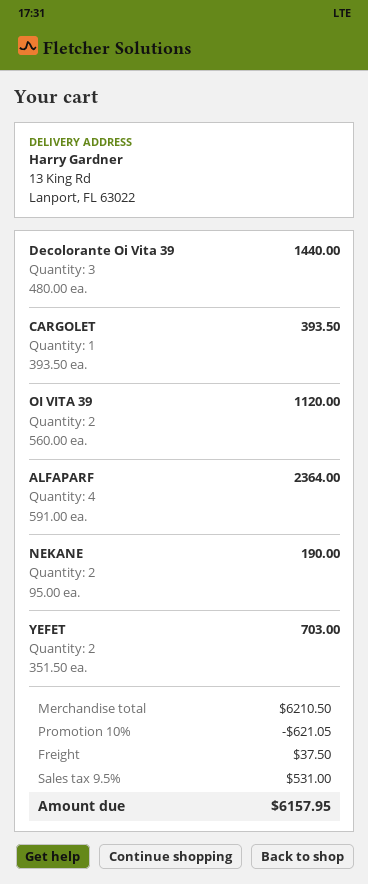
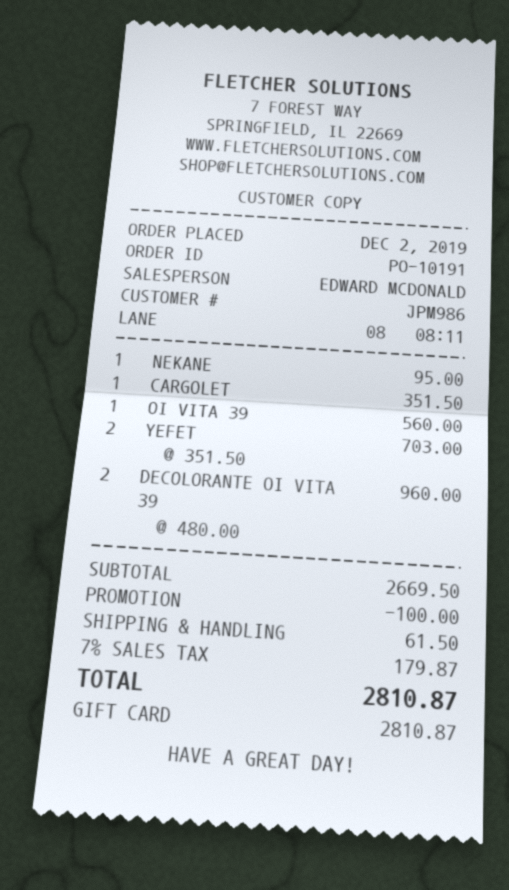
Decolorante Oi Vita 39: 3 x 480.00 = 1440.00 -> 2 x 480.00 = 960.00
CARGOLET: 1 x 393.50 = 393.50 -> 1 x 351.50 = 351.50
OI VITA 39: 2 x 560.00 = 1120.00 -> 1 x 560.00 = 560.00
ALFAPARF: 4 x 591.00 = 2364.00 -> none
NEKANE: 2 x 95.00 = 190.00 -> 1 x 95.00 = 95.00
subtotal: 6210.50 -> 2669.50
discount: 621.05 -> 100.00
shipping: 37.50 -> 61.50
tax: 9.5% = 531.00 -> 7% = 179.87
total: 6157.95 -> 2810.87

